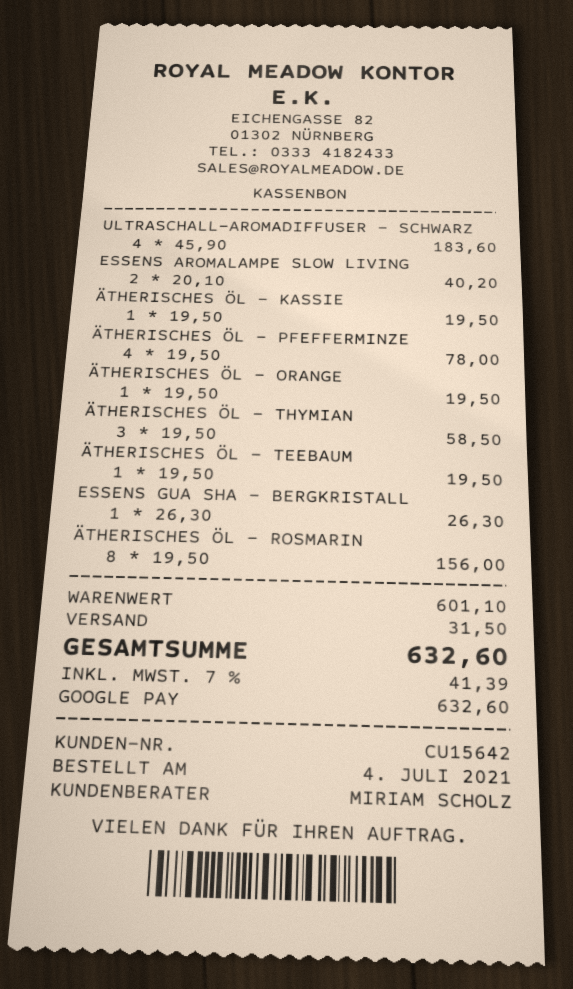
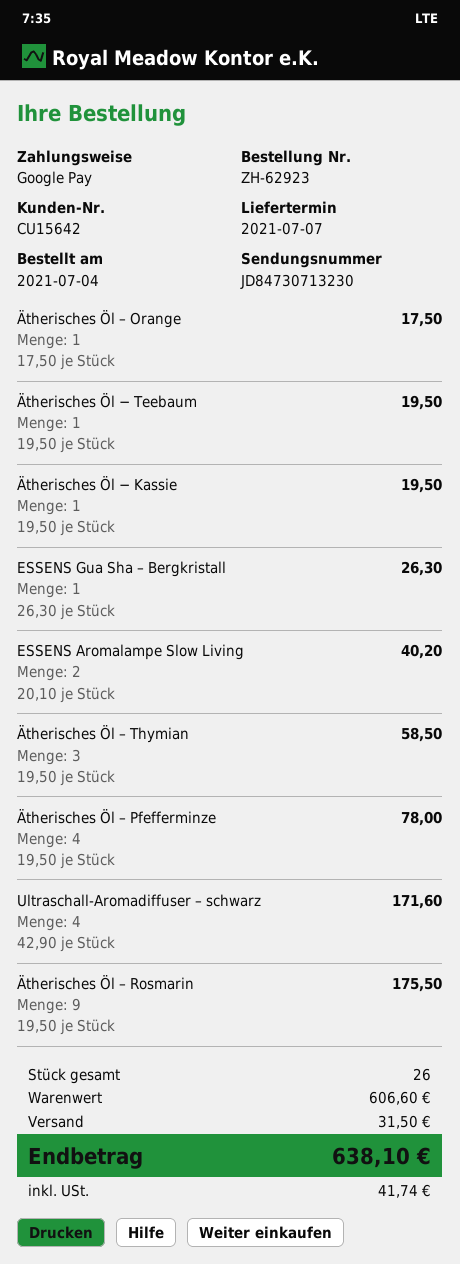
ULTRASCHALL-AROMADIFFUSER – SCHWARZ: 4 x 45.90 = 183.60 -> 4 x 42.90 = 171.60
ÄTHERISCHES ÖL – ORANGE: 1 x 19.50 = 19.50 -> 1 x 17.50 = 17.50
ÄTHERISCHES ÖL – ROSMARIN: 8 x 19.50 = 156.00 -> 9 x 19.50 = 175.50
subtotal: 601.10 -> 606.60
tax: 41.39 -> 41.74
total: 632.60 -> 638.10

